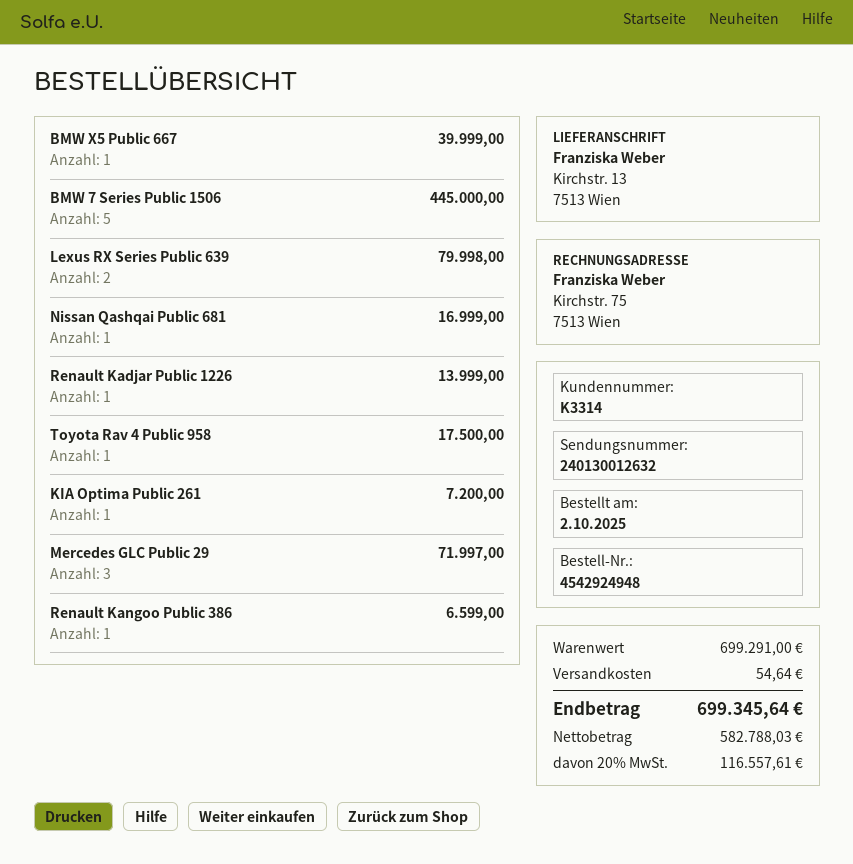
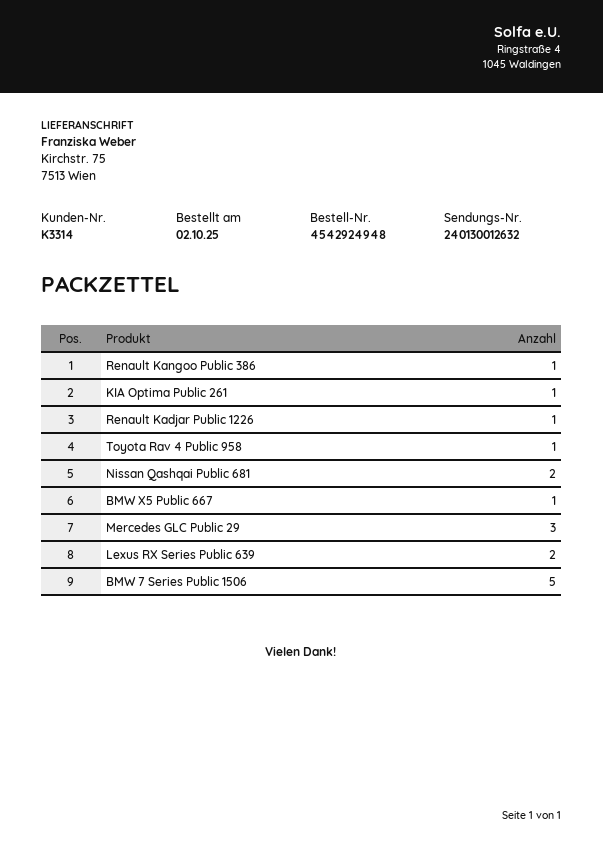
ship to: Kirchstr. 13, 7513 Wien -> Kirchstr. 75, 7513 Wien
Nissan Qashqai Public 681: 1 -> 2

